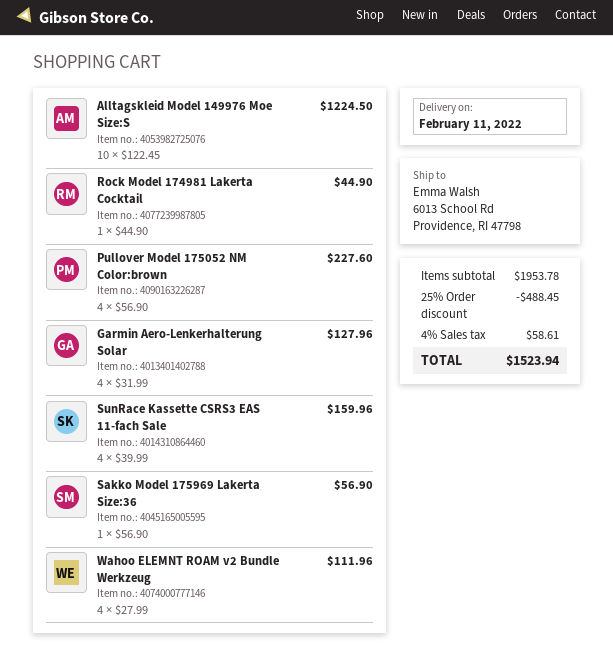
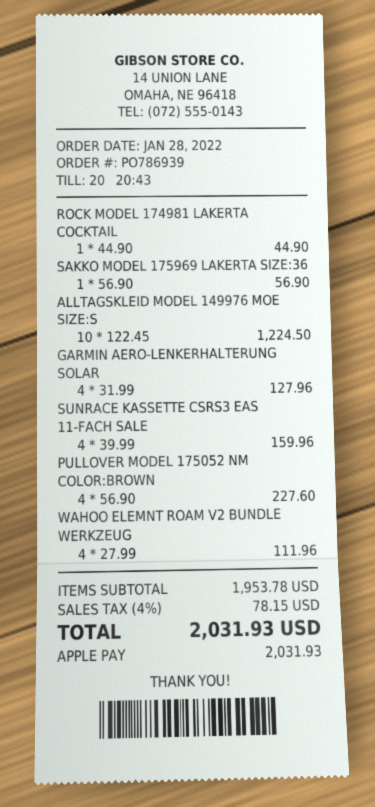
discount: 25% = 488.45 -> none
tax: 4% = 58.61 -> 4% = 78.15
total: 1523.94 -> 2031.93

